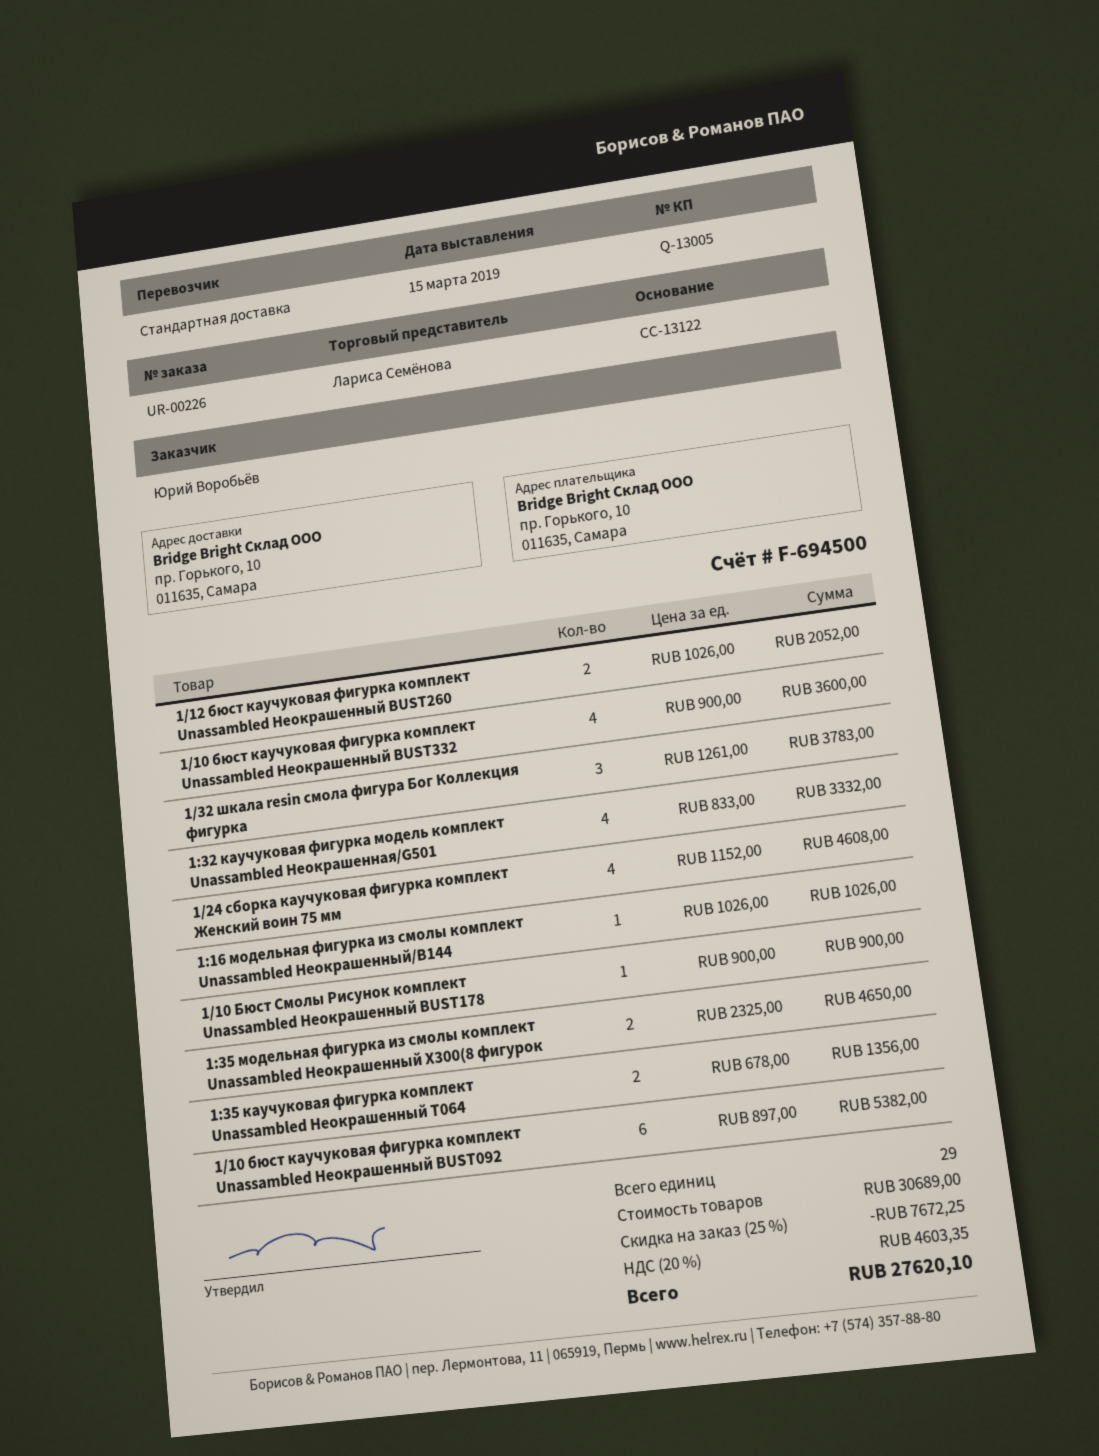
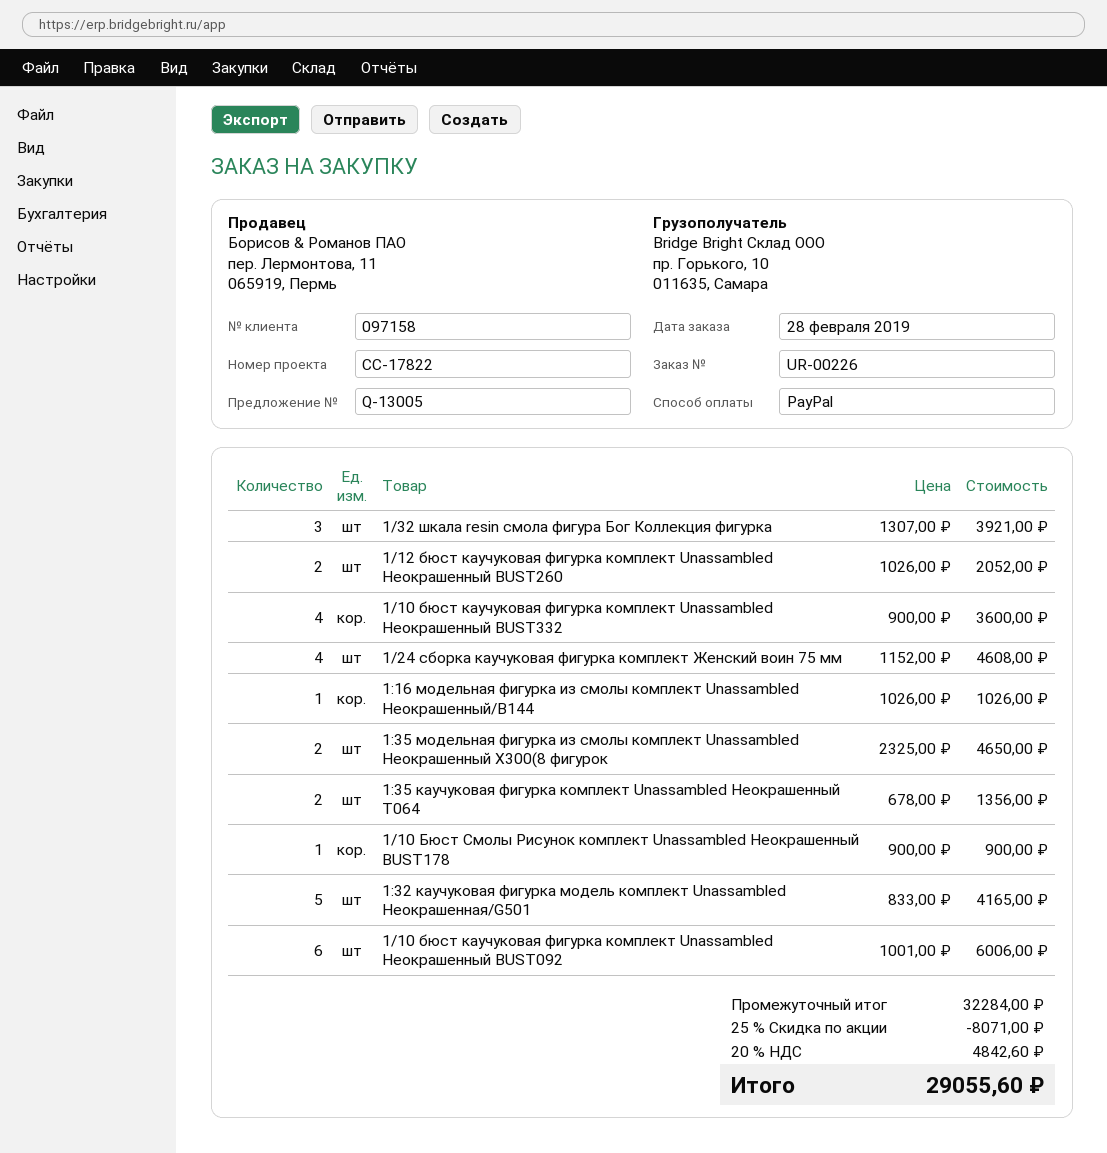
reference: CC-13122 -> CC-17822
1/32 шкала resin смола фигура Бог Коллекция фигурка: 3 x 1261.00 = 3783.00 -> 3 x 1307.00 = 3921.00
1:32 каучуковая фигурка модель комплект Unassambled Неокрашенная/G501: 4 x 833.00 = 3332.00 -> 5 x 833.00 = 4165.00
1/10 бюст каучуковая фигурка комплект Unassambled Неокрашенный BUST092: 6 x 897.00 = 5382.00 -> 6 x 1001.00 = 6006.00
subtotal: 30689.00 -> 32284.00
discount: 25% = 7672.25 -> 25% = 8071.00
tax: 20% = 4603.35 -> 20% = 4842.60
total: 27620.10 -> 29055.60

